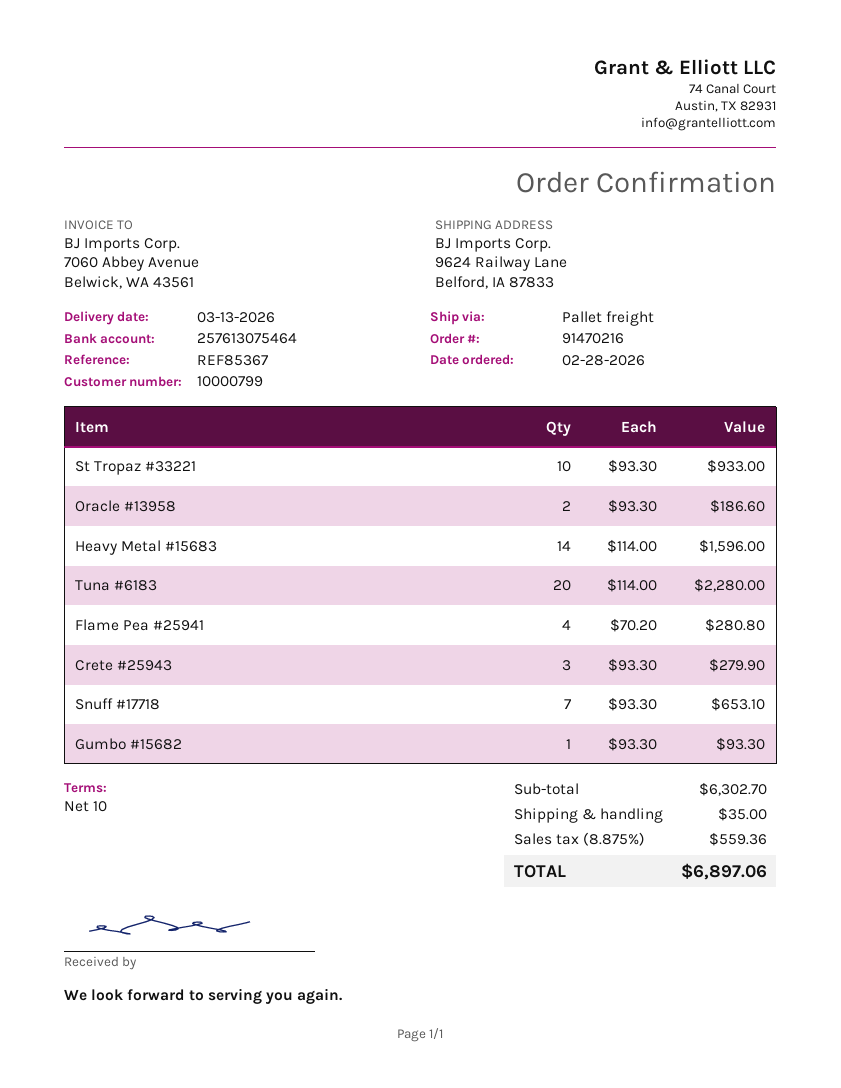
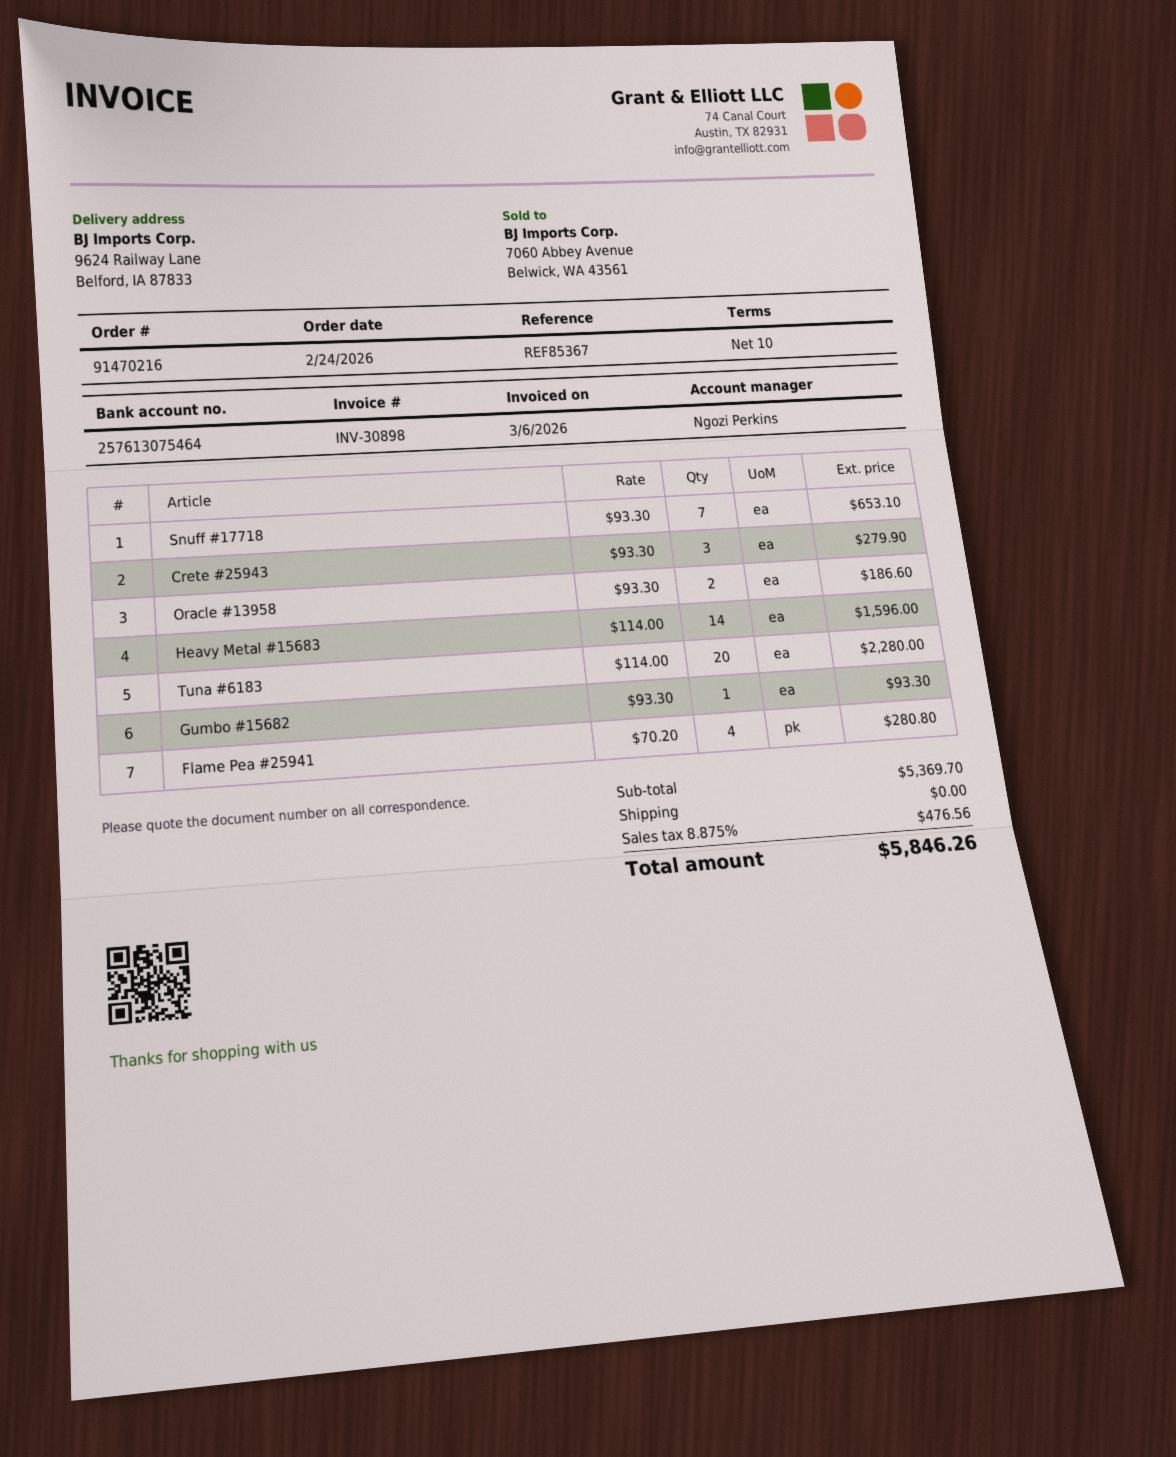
order date: 2026-02-28 -> 2026-02-24
St Tropaz #33221: 10 x 93.30 = 933.00 -> none
subtotal: 6302.70 -> 5369.70
shipping: 35.00 -> 0.00
tax: 8.875% = 559.36 -> 8.875% = 476.56
total: 6897.06 -> 5846.26

